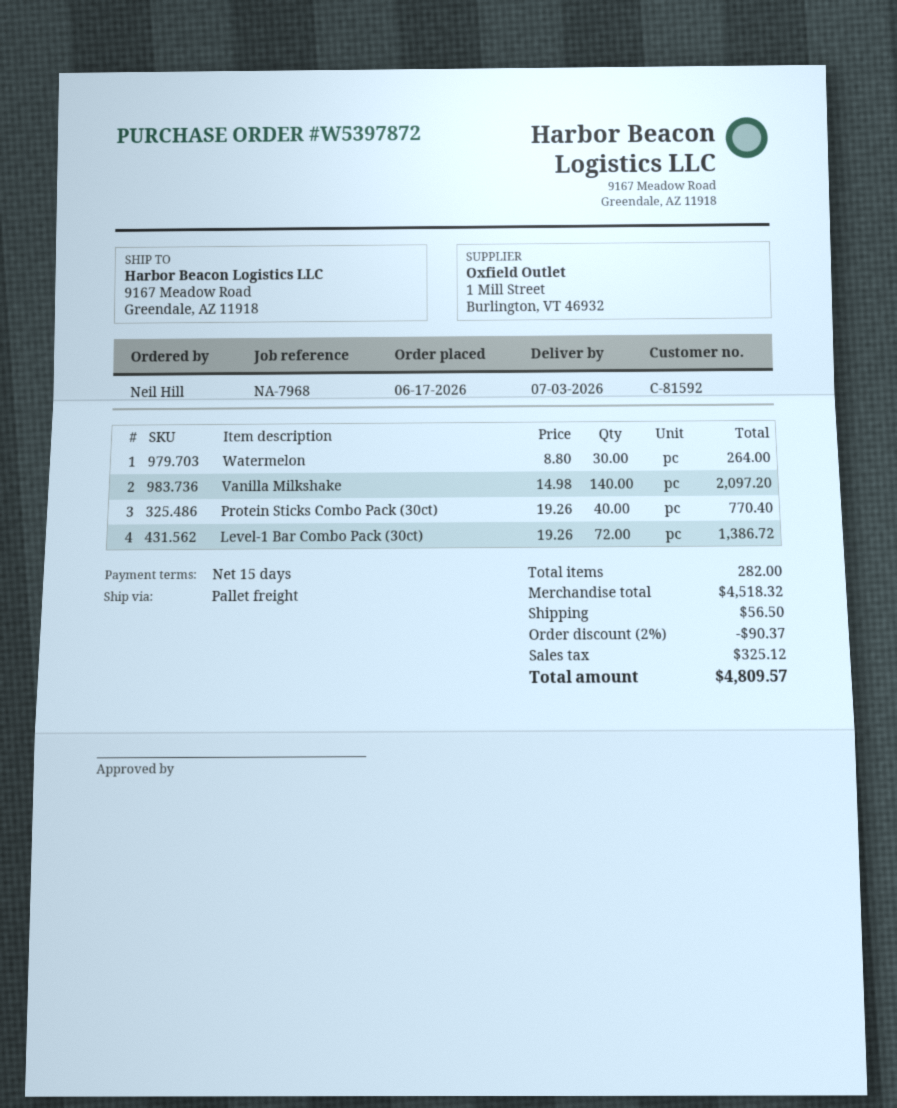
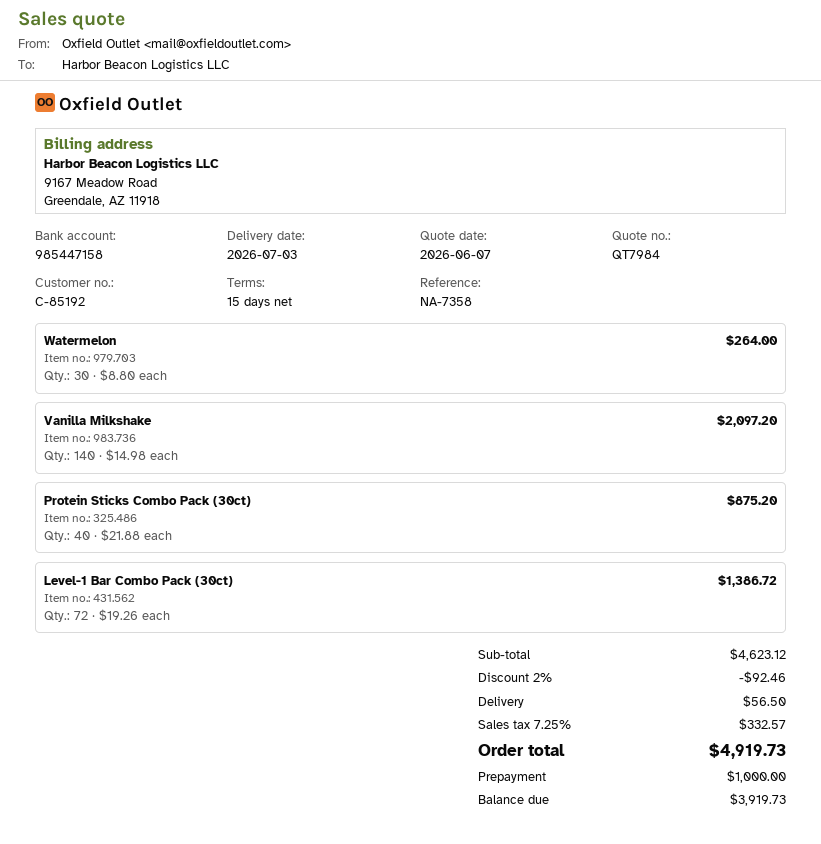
customer number: C-81592 -> C-85192
reference: NA-7968 -> NA-7358
Protein Sticks Combo Pack (30ct): 40 x 19.26 = 770.40 -> 40 x 21.88 = 875.20
subtotal: 4518.32 -> 4623.12
discount: 2% = 90.37 -> 2% = 92.46
tax: 325.12 -> 332.57
total: 4809.57 -> 4919.73

